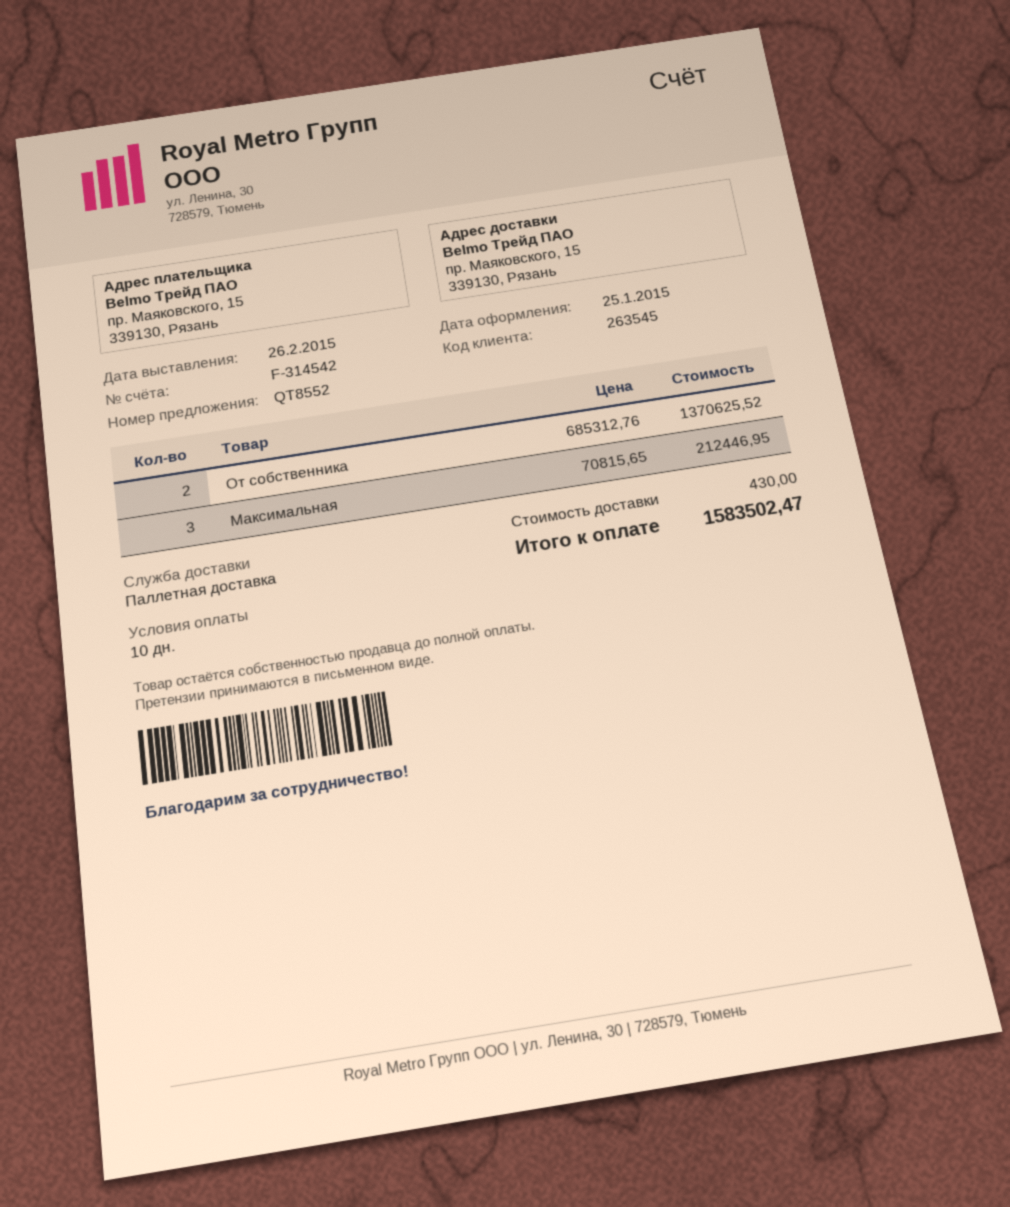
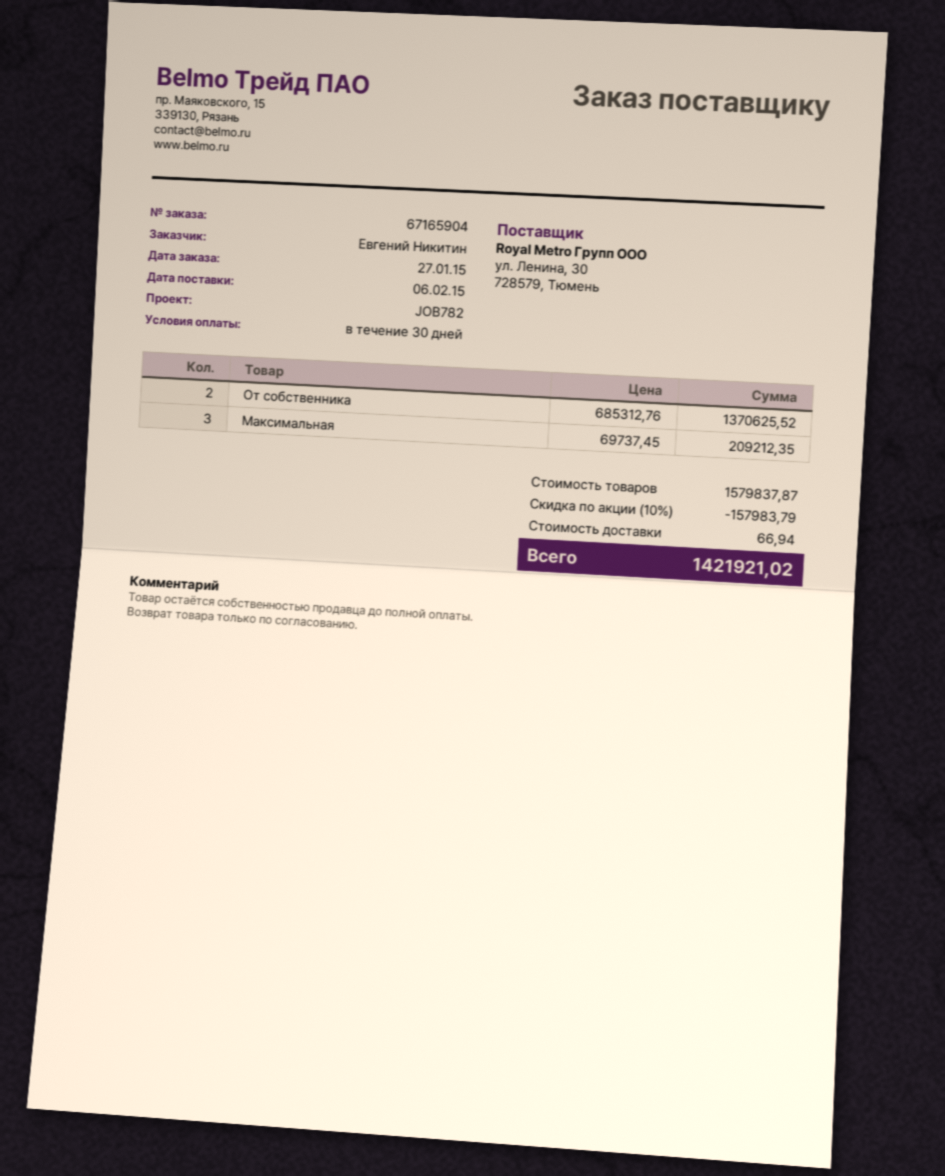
order date: 2015-01-25 -> 2015-01-27
payment terms: 10 days -> 30 days
Максимальная: 3 x 70815.65 = 212446.95 -> 3 x 69737.45 = 209212.35
discount: none -> 10% = 157983.79
shipping: 430.00 -> 66.94
total: 1583502.47 -> 1421921.02

